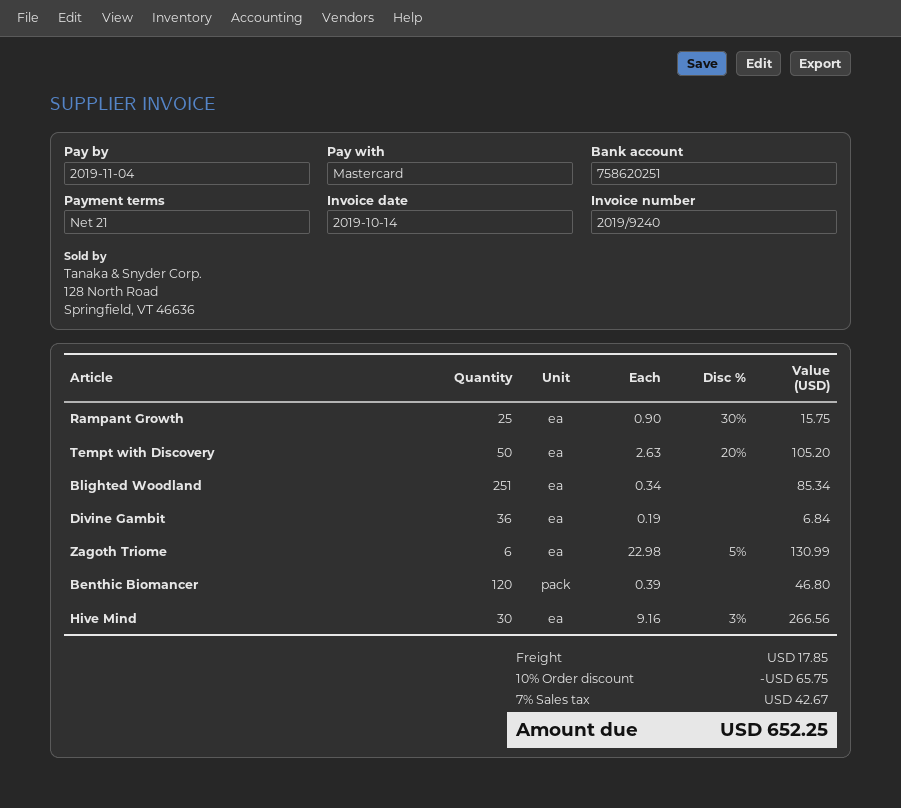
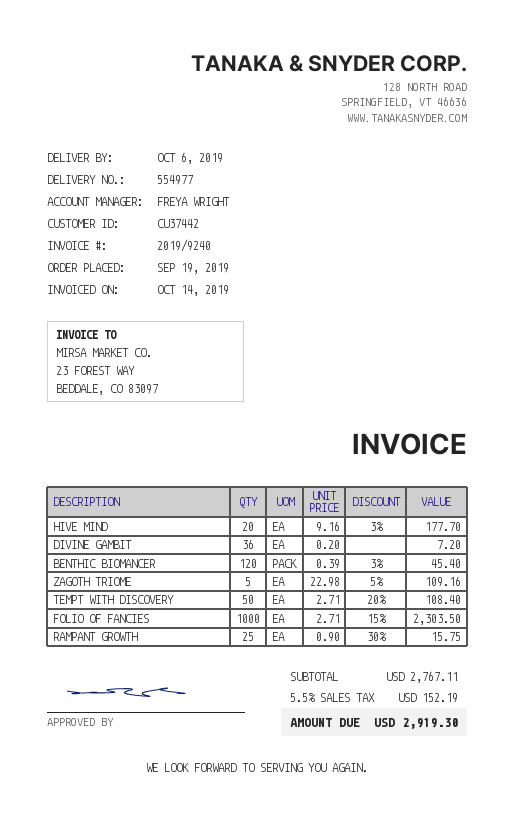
Tempt with Discovery: 50 x 2.63 - 20% = 105.20 -> 50 x 2.71 - 20% = 108.40
Blighted Woodland: 251 x 0.34 = 85.34 -> none
Divine Gambit: 36 x 0.19 = 6.84 -> 36 x 0.20 = 7.20
Zagoth Triome: 6 x 22.98 - 5% = 130.99 -> 5 x 22.98 - 5% = 109.16
Benthic Biomancer: 120 x 0.39 = 46.80 -> 120 x 0.39 - 3% = 45.40
Hive Mind: 30 x 9.16 - 3% = 266.56 -> 20 x 9.16 - 3% = 177.70
FOLIO OF FANCIES: none -> 1000 x 2.71 - 15% = 2303.50
discount: 10% = 65.75 -> none
shipping: 17.85 -> none
tax: 7% = 42.67 -> 5.5% = 152.19
total: 652.25 -> 2919.30

